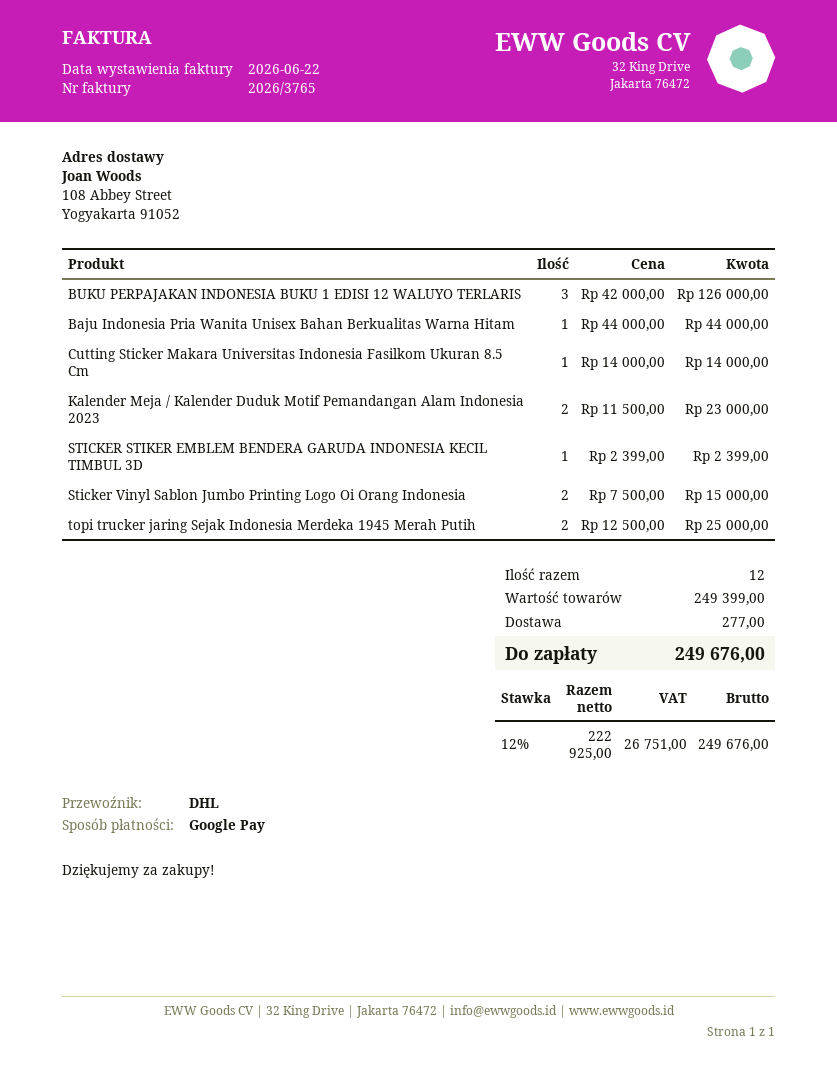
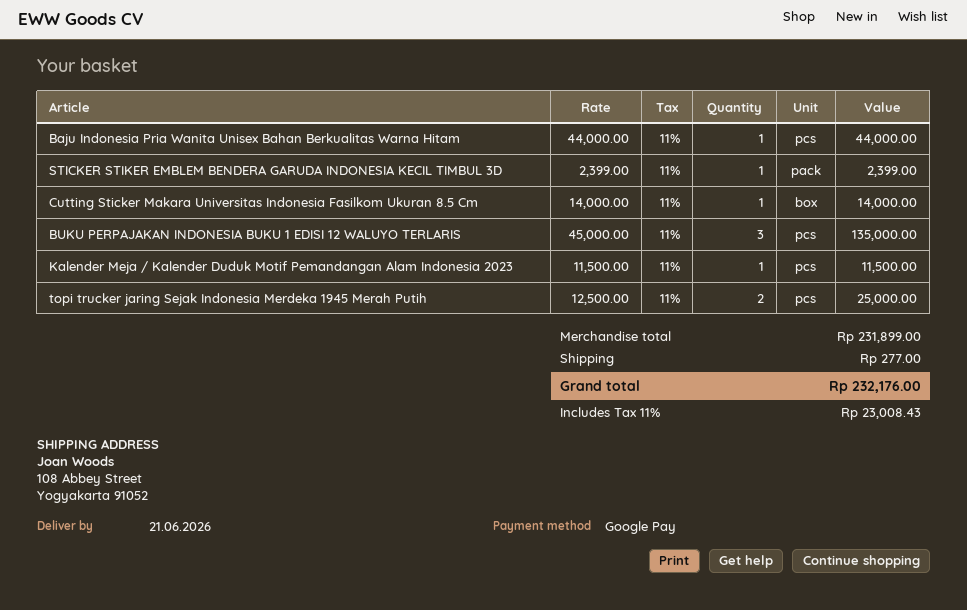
BUKU PERPAJAKAN INDONESIA BUKU 1 EDISI 12 WALUYO TERLARIS: 3 x 42000.00 = 126000.00 -> 3 x 45000.00 = 135000.00
Kalender Meja / Kalender Duduk Motif Pemandangan Alam Indonesia 2023: 2 x 11500.00 = 23000.00 -> 1 x 11500.00 = 11500.00
Sticker Vinyl Sablon Jumbo Printing Logo Oi Orang Indonesia: 2 x 7500.00 = 15000.00 -> none
subtotal: 249399.00 -> 231899.00
tax: 12% = 26751.00 -> 11% = 23008.43
total: 249676.00 -> 232176.00

